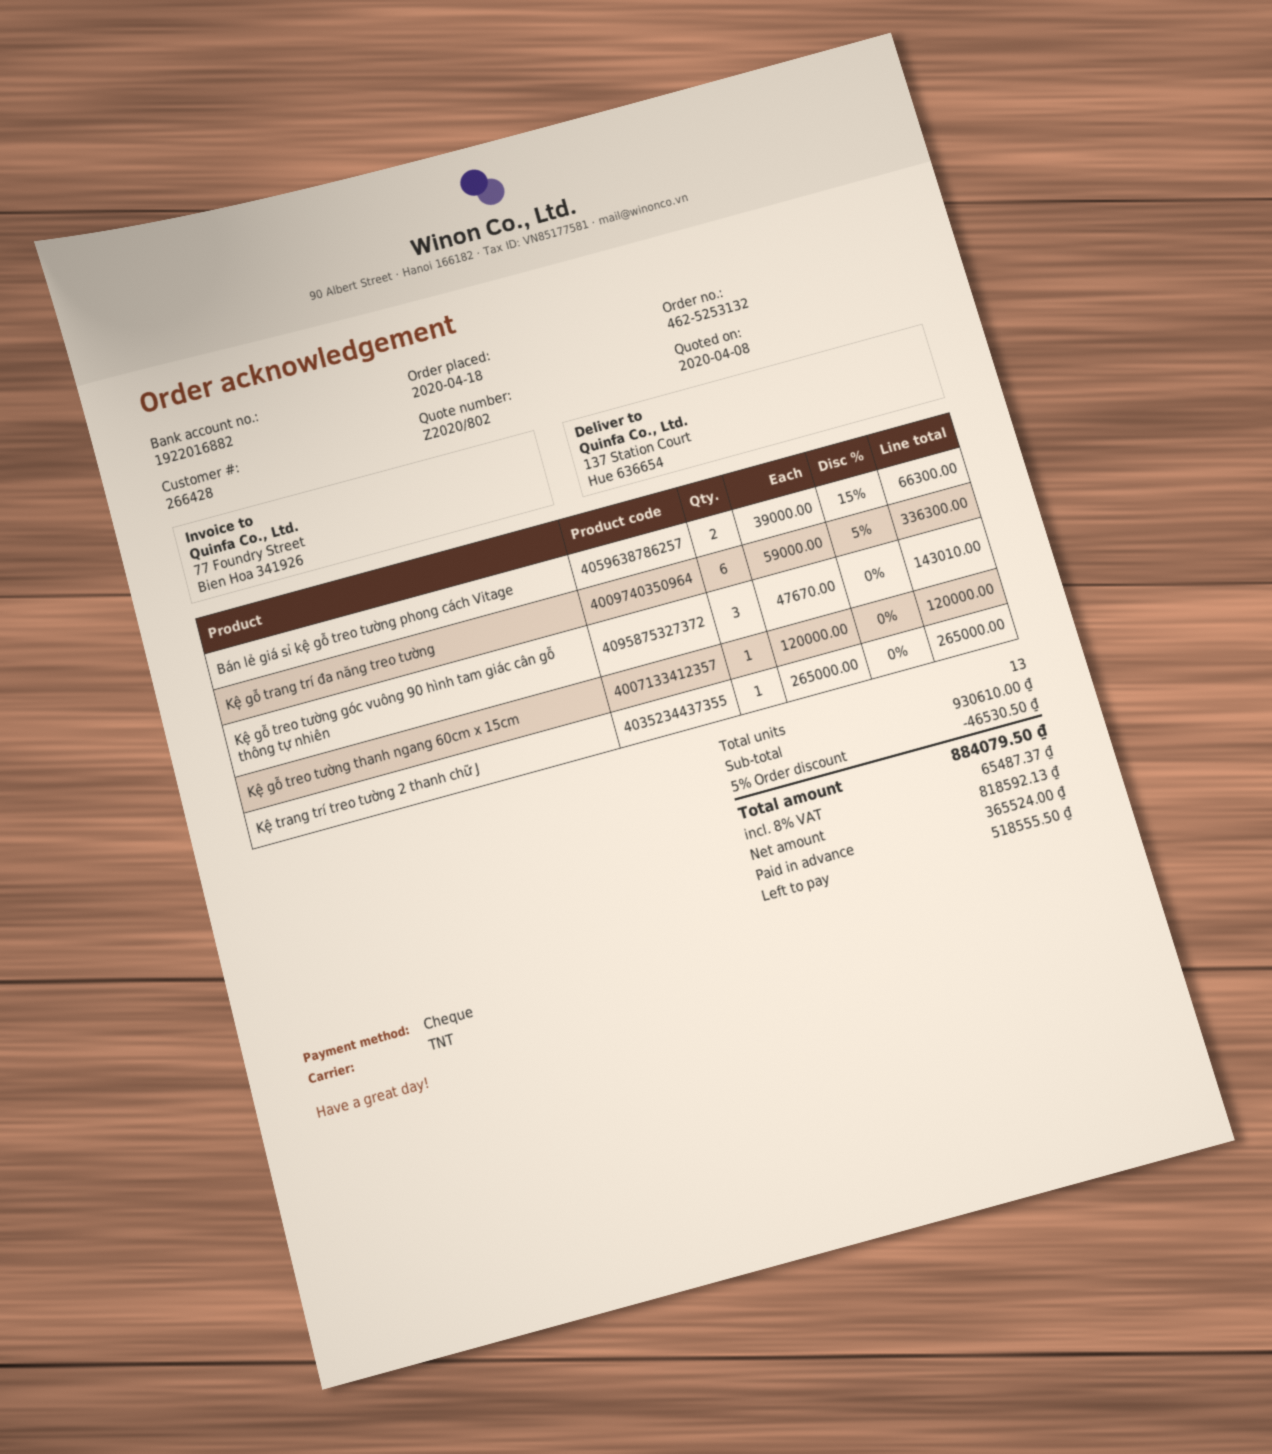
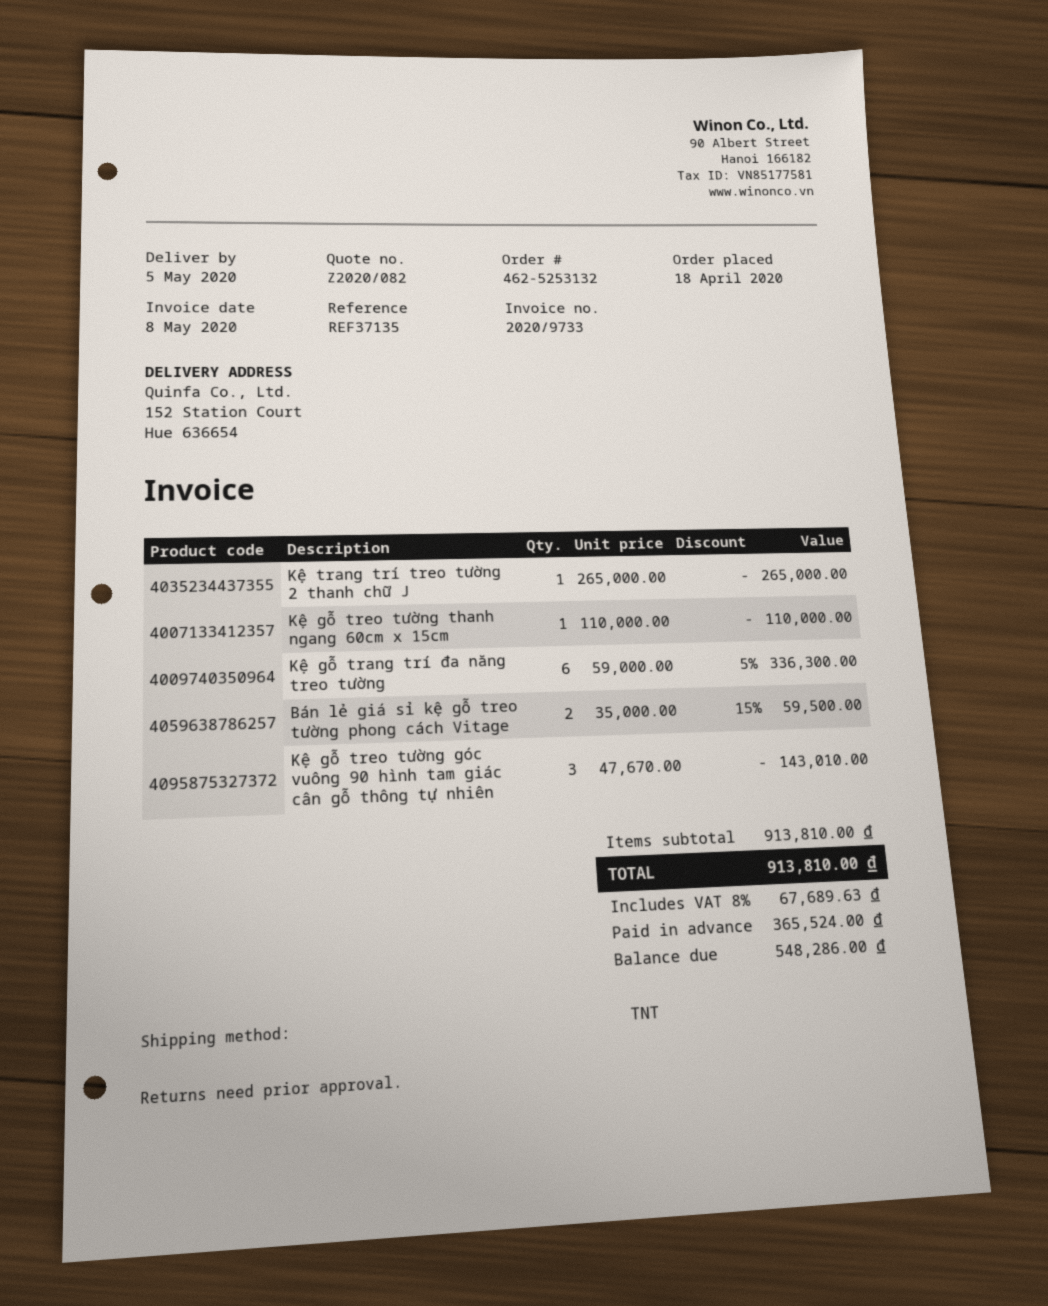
quote number: Z2020/802 -> Z2020/082
ship to: 137 Station Court, Hue 636654 -> 152 Station Court, Hue 636654
Bán lẻ giá sỉ kệ gỗ treo tường phong cách Vitage: 2 x 39000.00 - 15% = 66300.00 -> 2 x 35000.00 - 15% = 59500.00
Kệ gỗ treo tường thanh ngang 60cm x 15cm: 1 x 120000.00 = 120000.00 -> 1 x 110000.00 = 110000.00
subtotal: 930610.00 -> 913810.00
discount: 5% = 46530.50 -> none
tax: 8% = 65487.37 -> 8% = 67689.63
total: 884079.50 -> 913810.00
balance: 518555.50 -> 548286.00

